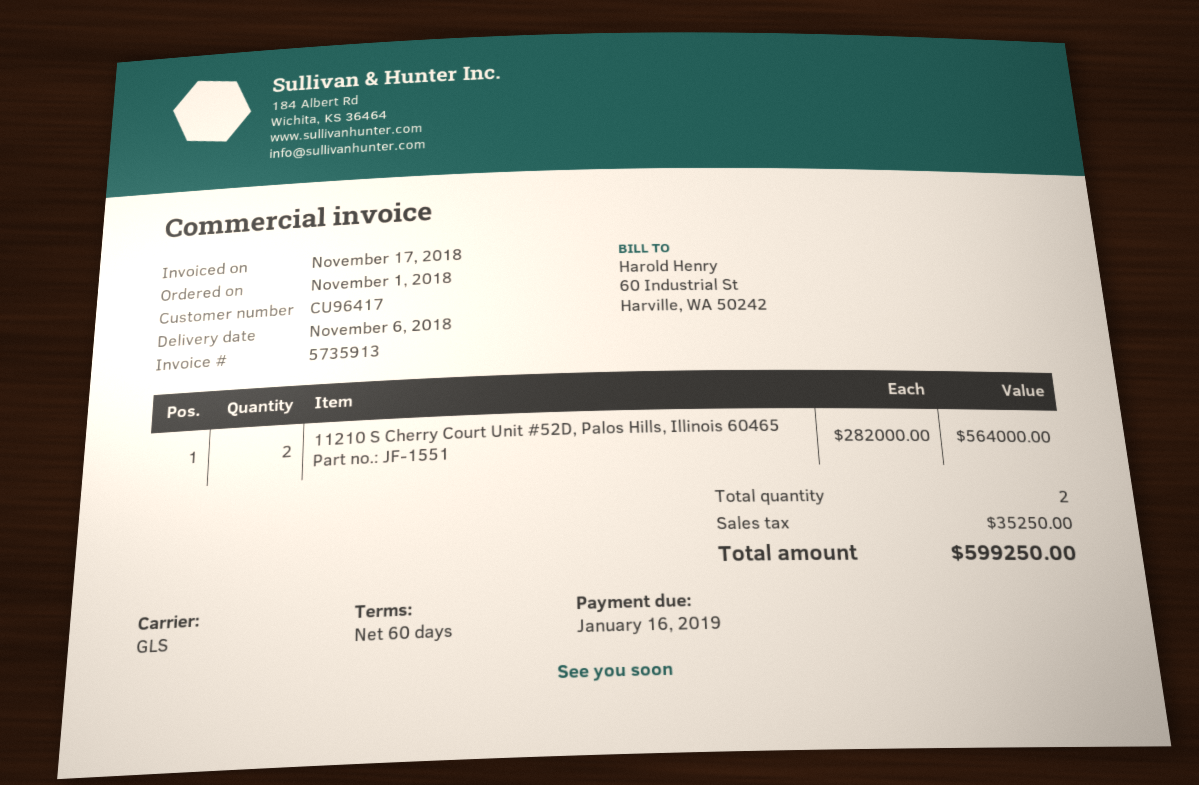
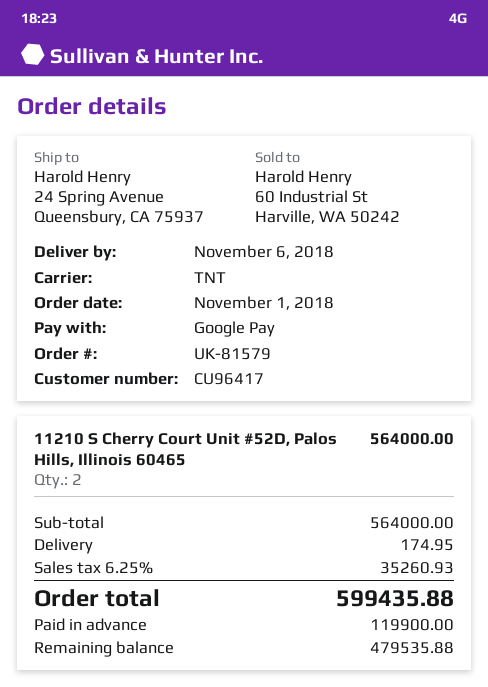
shipping method: GLS -> TNT
shipping: none -> 174.95
tax: 35250.00 -> 35260.93
total: 599250.00 -> 599435.88

